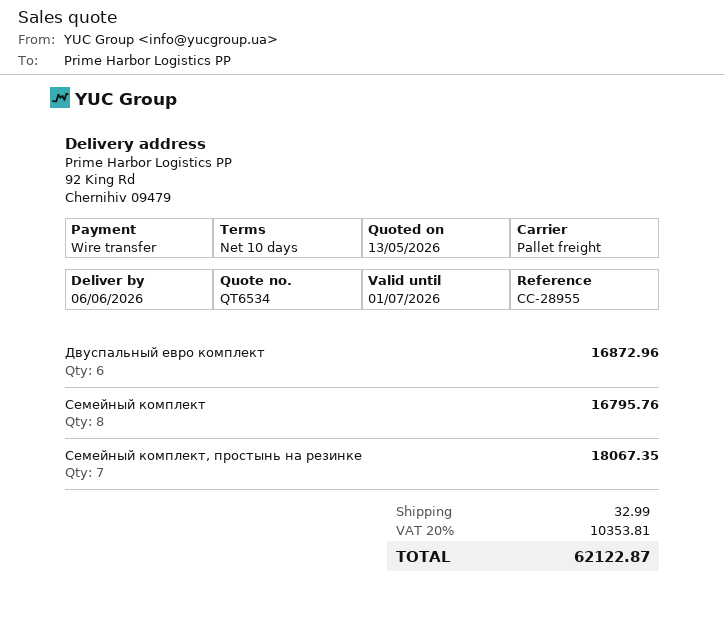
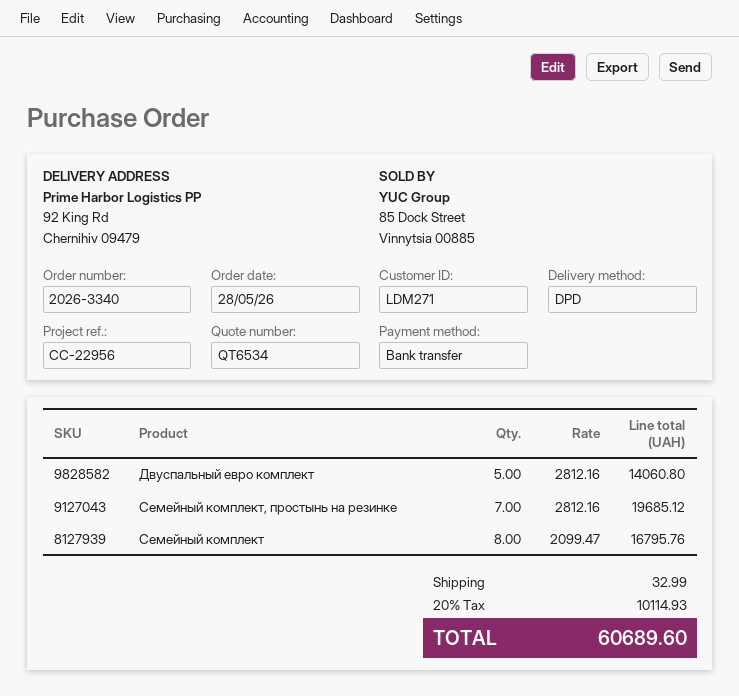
reference: CC-28955 -> CC-22956
shipping method: pallet freight -> DPD
Двуспальный евро комплект: 6 for 16872.96 -> 5 for 14060.80
Семейный комплект, простынь на резинке: 7 for 18067.35 -> 7 for 19685.12
tax: 20% = 10353.81 -> 20% = 10114.93
total: 62122.87 -> 60689.60

